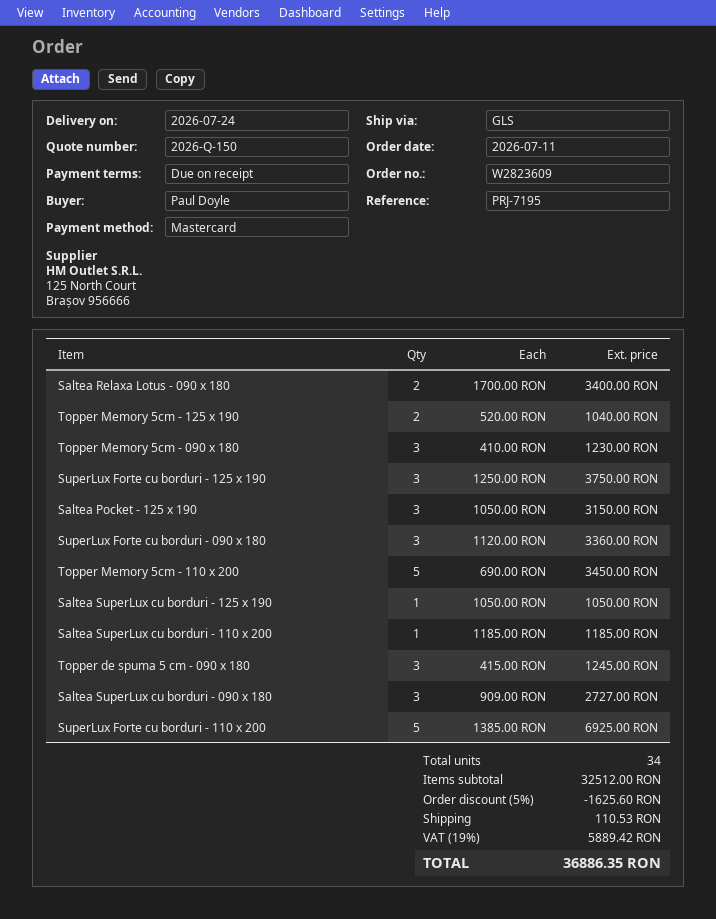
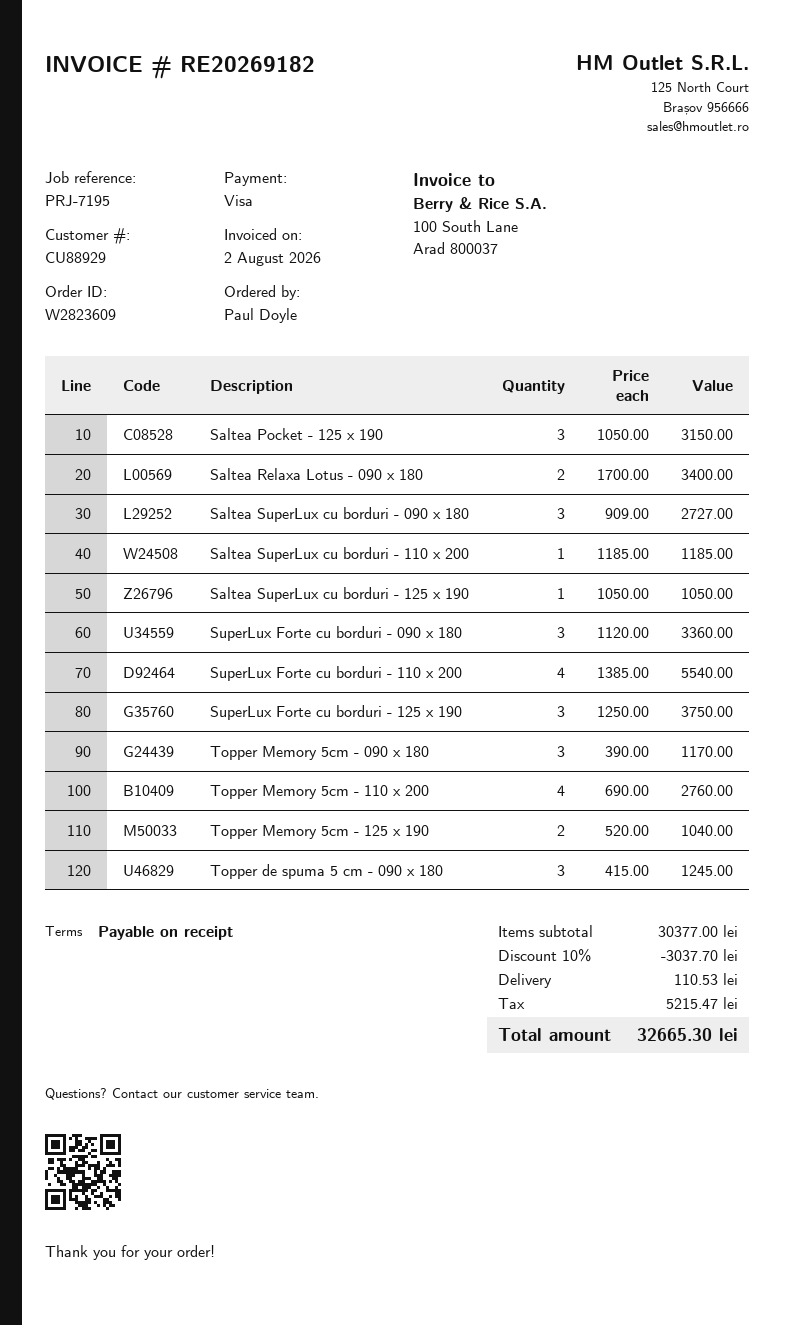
payment method: Mastercard -> Visa
Topper Memory 5cm - 090 x 180: 3 x 410.00 = 1230.00 -> 3 x 390.00 = 1170.00
Topper Memory 5cm - 110 x 200: 5 x 690.00 = 3450.00 -> 4 x 690.00 = 2760.00
SuperLux Forte cu borduri - 110 x 200: 5 x 1385.00 = 6925.00 -> 4 x 1385.00 = 5540.00
subtotal: 32512.00 -> 30377.00
discount: 5% = 1625.60 -> 10% = 3037.70
tax: 5889.42 -> 5215.47
total: 36886.35 -> 32665.30

